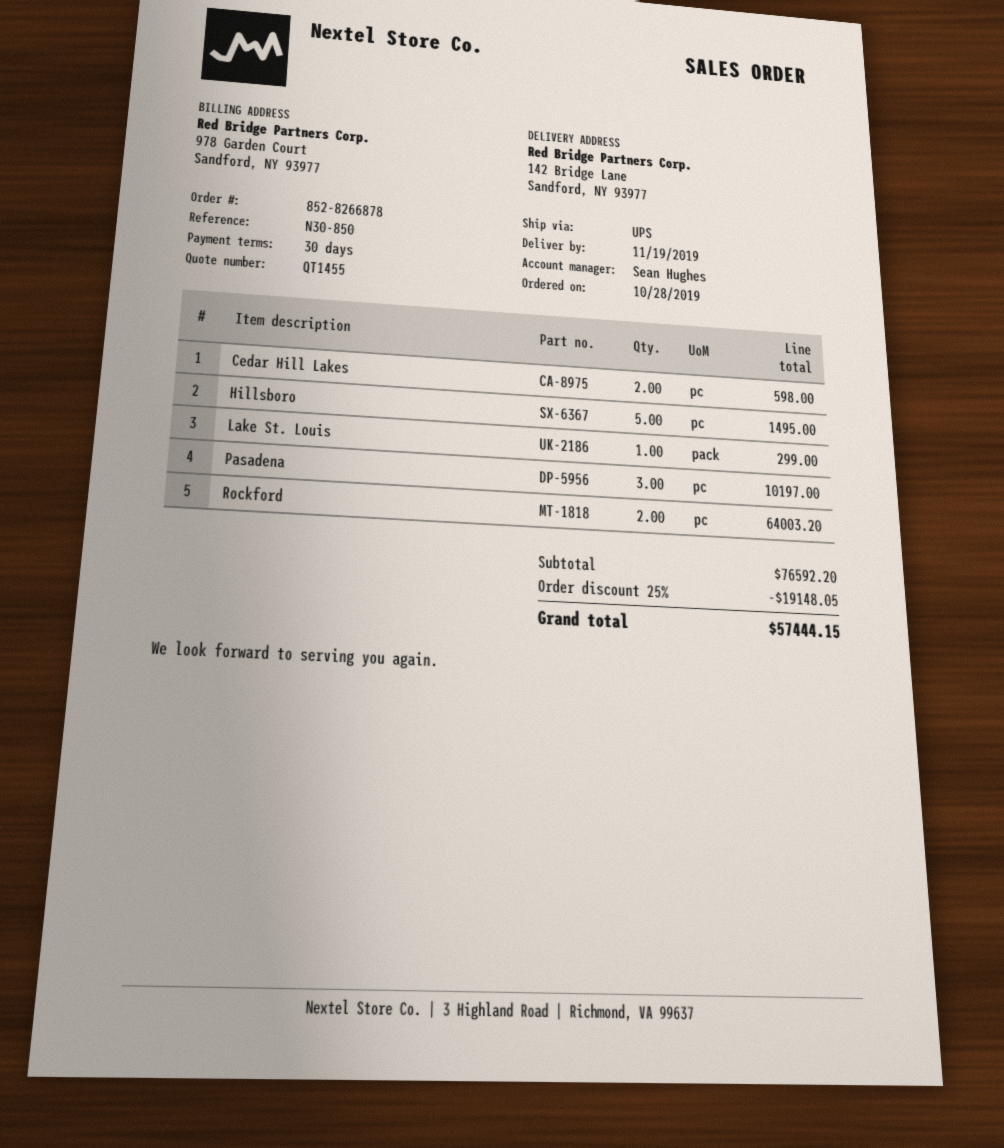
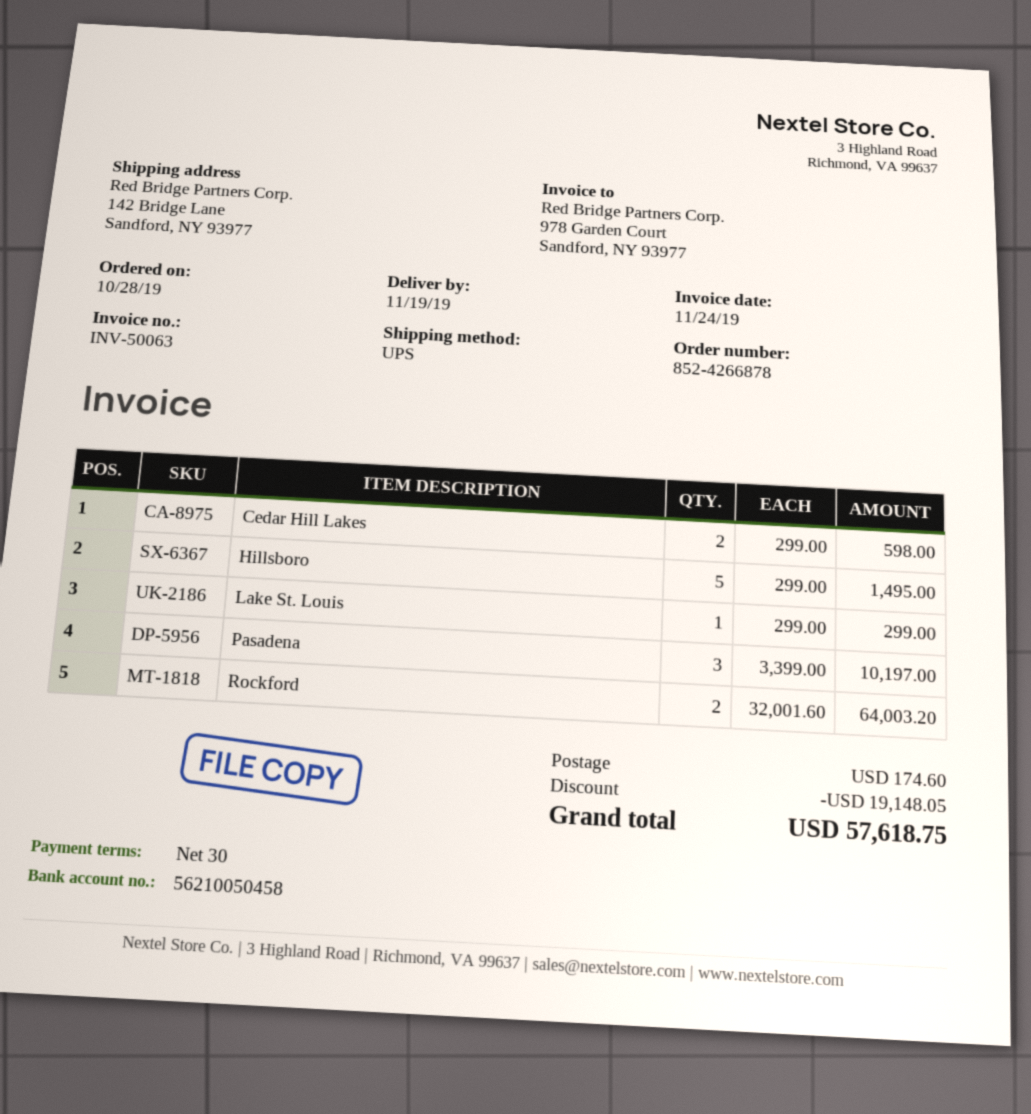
order number: 852-8266878 -> 852-4266878
shipping: none -> 174.60
total: 57444.15 -> 57618.75

